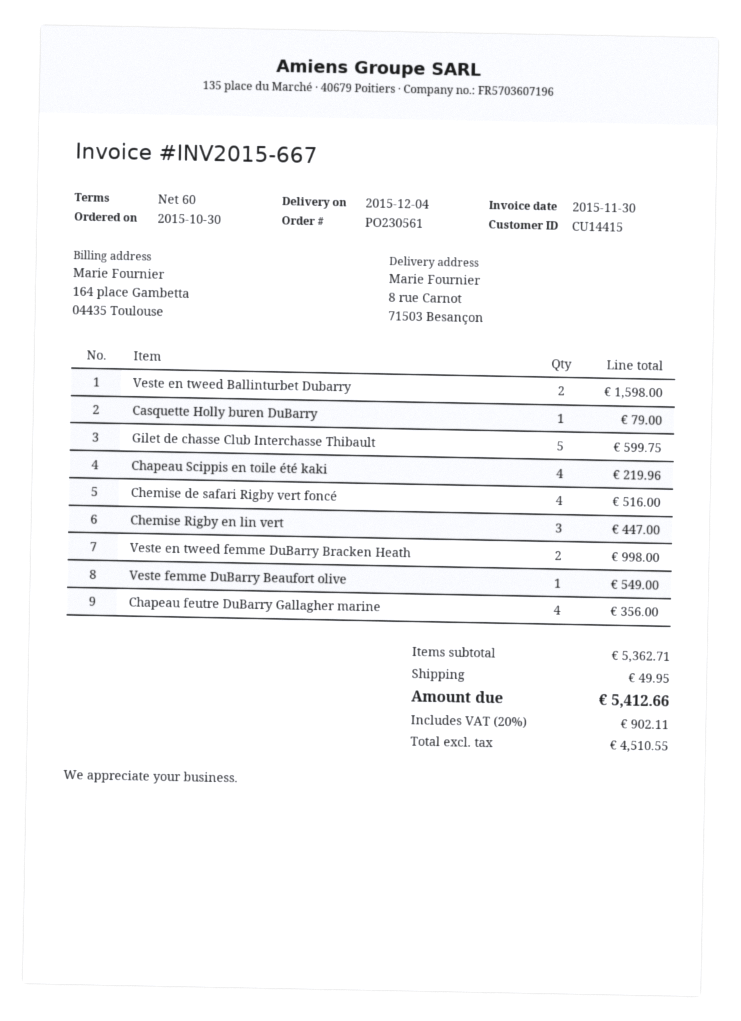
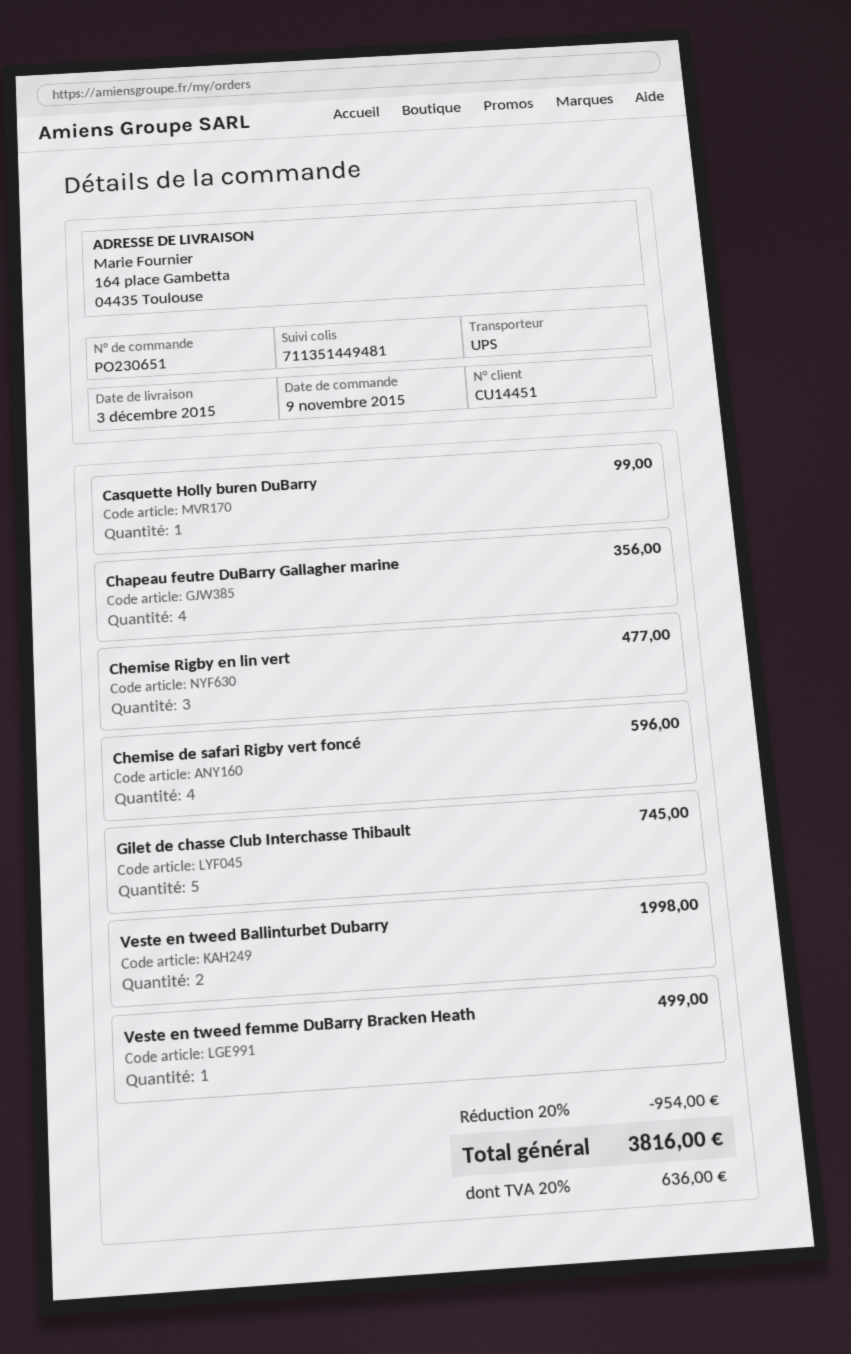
order number: PO230561 -> PO230651
order date: 2015-10-30 -> 2015-11-09
delivery date: 2015-12-04 -> 2015-12-03
customer number: CU14415 -> CU14451
ship to: 8 rue Carnot, 71503 Besançon -> 164 place Gambetta, 04435 Toulouse
Veste en tweed Ballinturbet Dubarry: 2 for 1598.00 -> 2 for 1998.00
Casquette Holly buren DuBarry: 1 for 79.00 -> 1 for 99.00
Gilet de chasse Club Interchasse Thibault: 5 for 599.75 -> 5 for 745.00
Chapeau Scippis en toile été kaki: 4 for 219.96 -> none
Chemise de safari Rigby vert foncé: 4 for 516.00 -> 4 for 596.00
Chemise Rigby en lin vert: 3 for 447.00 -> 3 for 477.00
Veste en tweed femme DuBarry Bracken Heath: 2 for 998.00 -> 1 for 499.00
Veste femme DuBarry Beaufort olive: 1 for 549.00 -> none
discount: none -> 20% = 954.00
shipping: 49.95 -> none
tax: 20% = 902.11 -> 20% = 636.00
total: 5412.66 -> 3816.00

